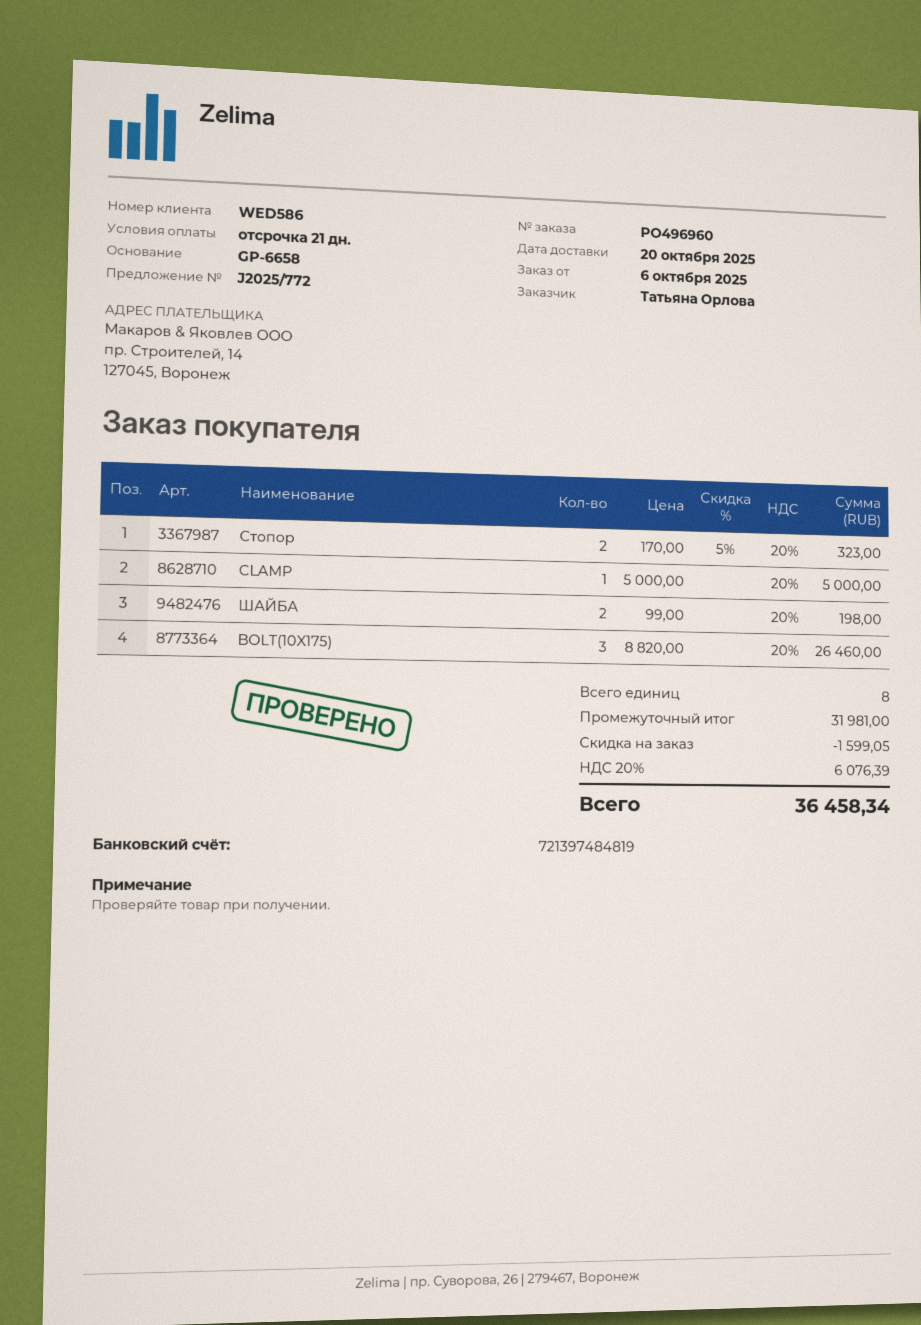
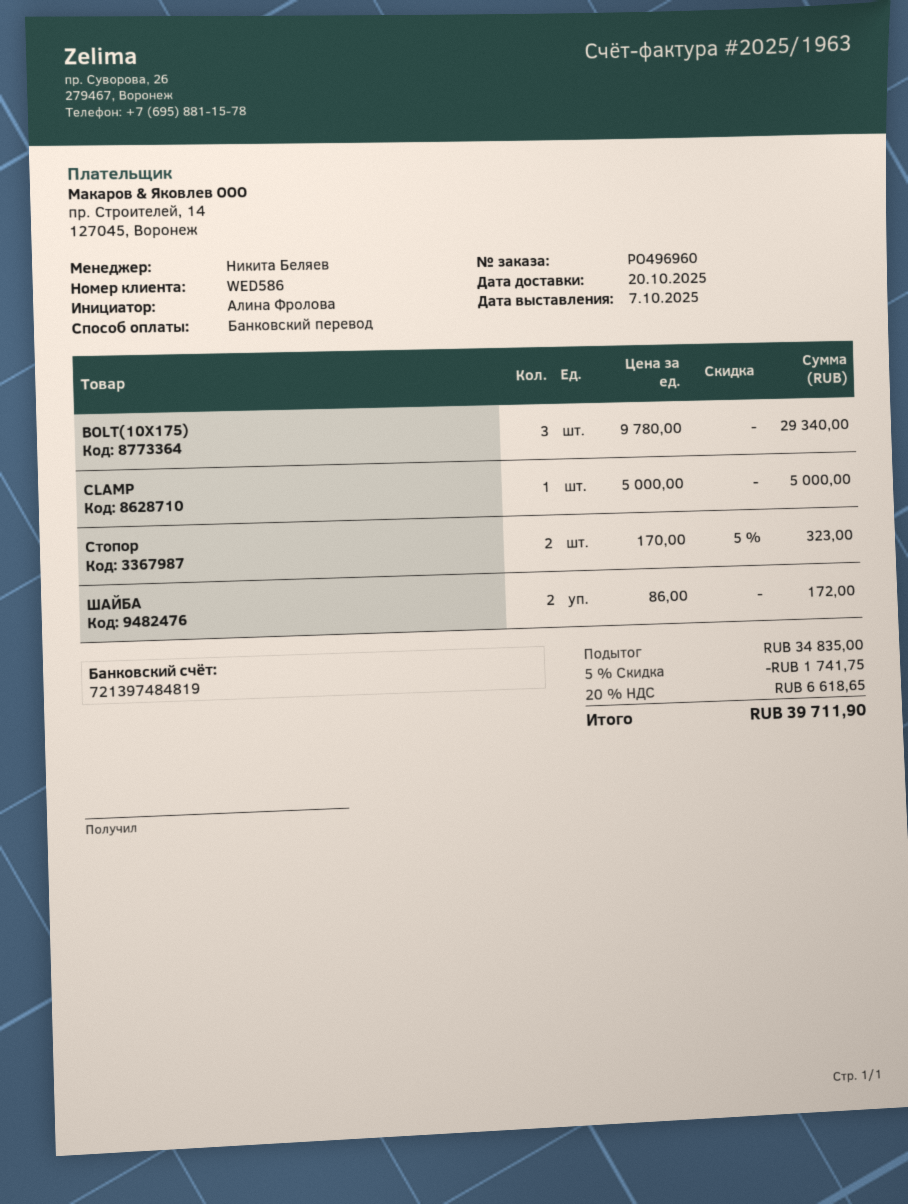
ordered by: Татьяна Орлова -> Алина Фролова
ШАЙБА: 2 x 99.00 = 198.00 -> 2 x 86.00 = 172.00
BOLT(10X175): 3 x 8820.00 = 26460.00 -> 3 x 9780.00 = 29340.00
subtotal: 31981.00 -> 34835.00
discount: 1599.05 -> 1741.75
tax: 20% = 6076.39 -> 20% = 6618.65
total: 36458.34 -> 39711.90

